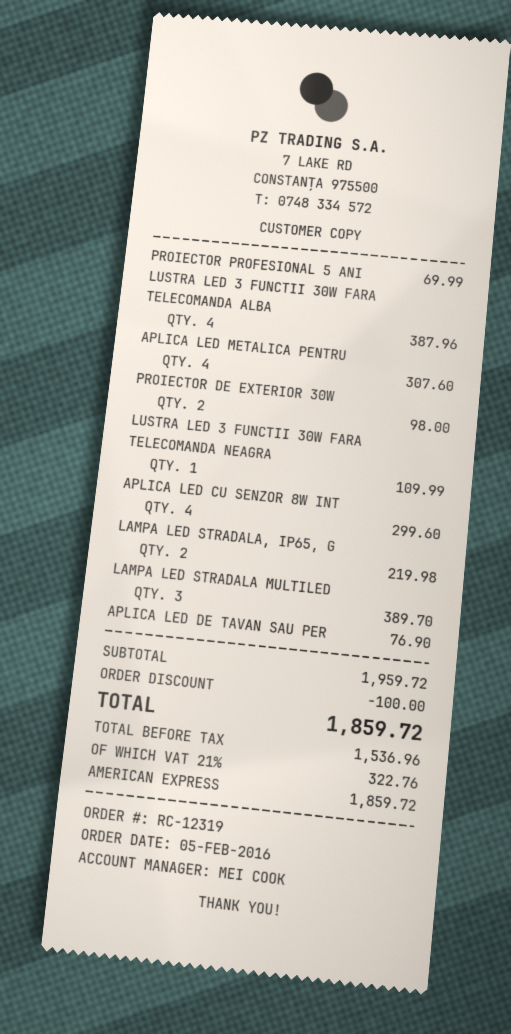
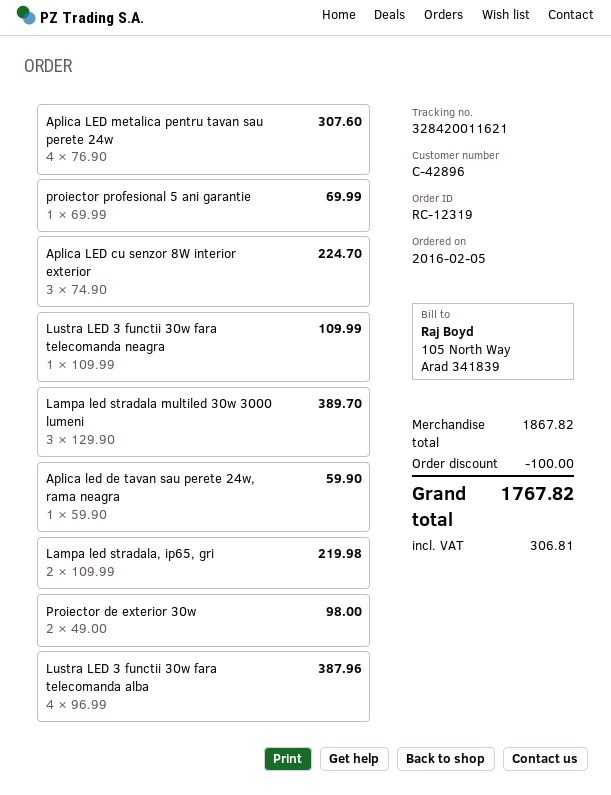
APLICA LED CU SENZOR 8W INT: 4 for 299.60 -> 3 for 224.70
APLICA LED DE TAVAN SAU PER: 1 for 76.90 -> 1 for 59.90
subtotal: 1959.72 -> 1867.82
tax: 322.76 -> 306.81
total: 1859.72 -> 1767.82

